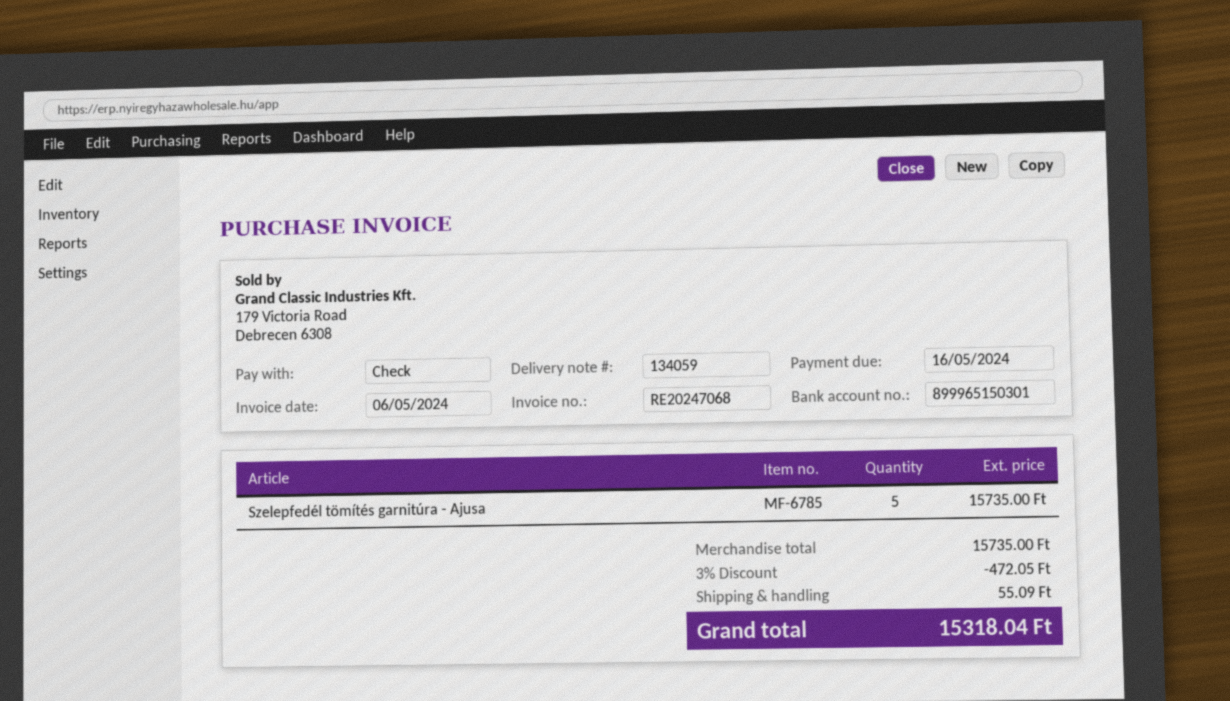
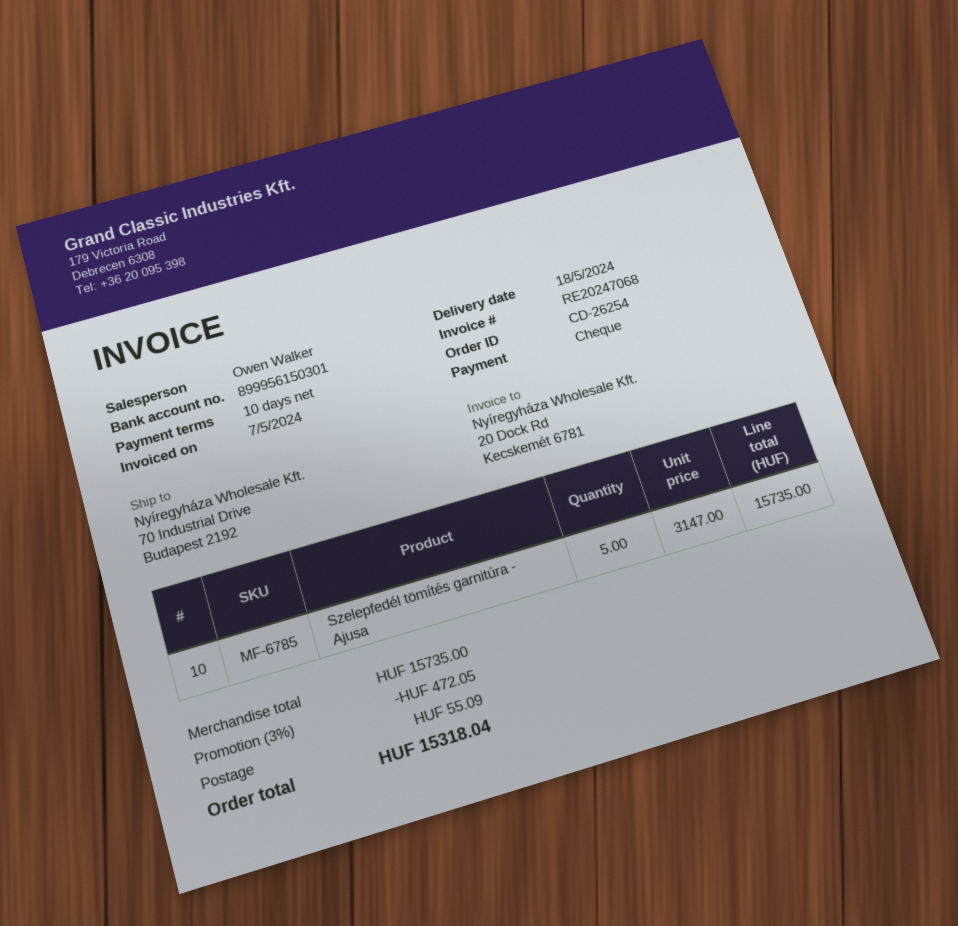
invoice date: 2024-05-06 -> 2024-05-07
bank account: 899965150301 -> 899956150301

